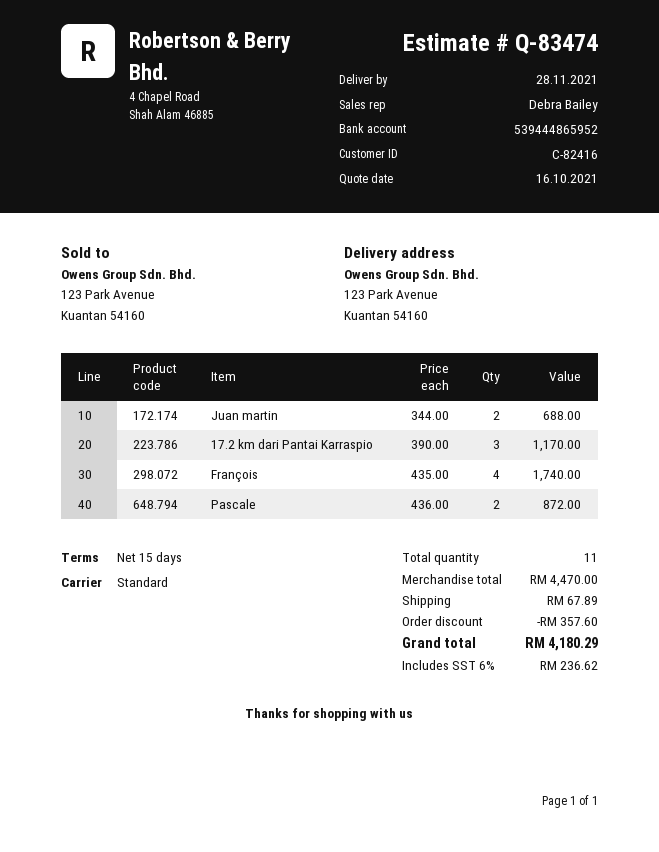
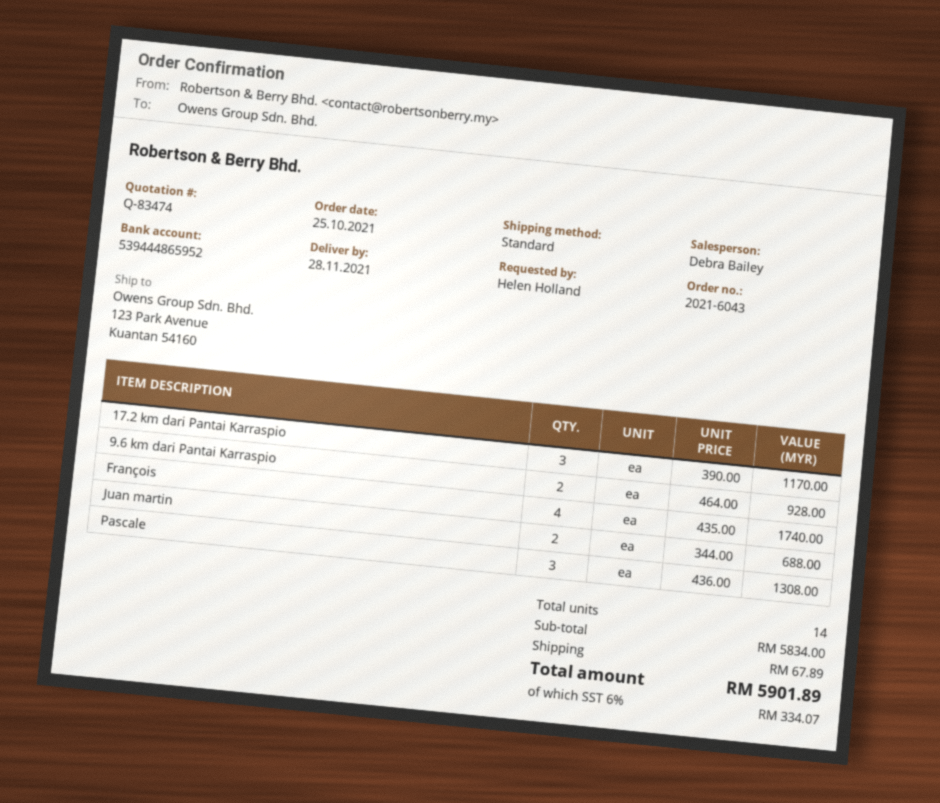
Pascale: 2 x 436.00 = 872.00 -> 3 x 436.00 = 1308.00
9.6 km dari Pantai Karraspio: none -> 2 x 464.00 = 928.00
total quantity: 11 -> 14
subtotal: 4470.00 -> 5834.00
discount: 357.60 -> none
tax: 6% = 236.62 -> 6% = 334.07
total: 4180.29 -> 5901.89

